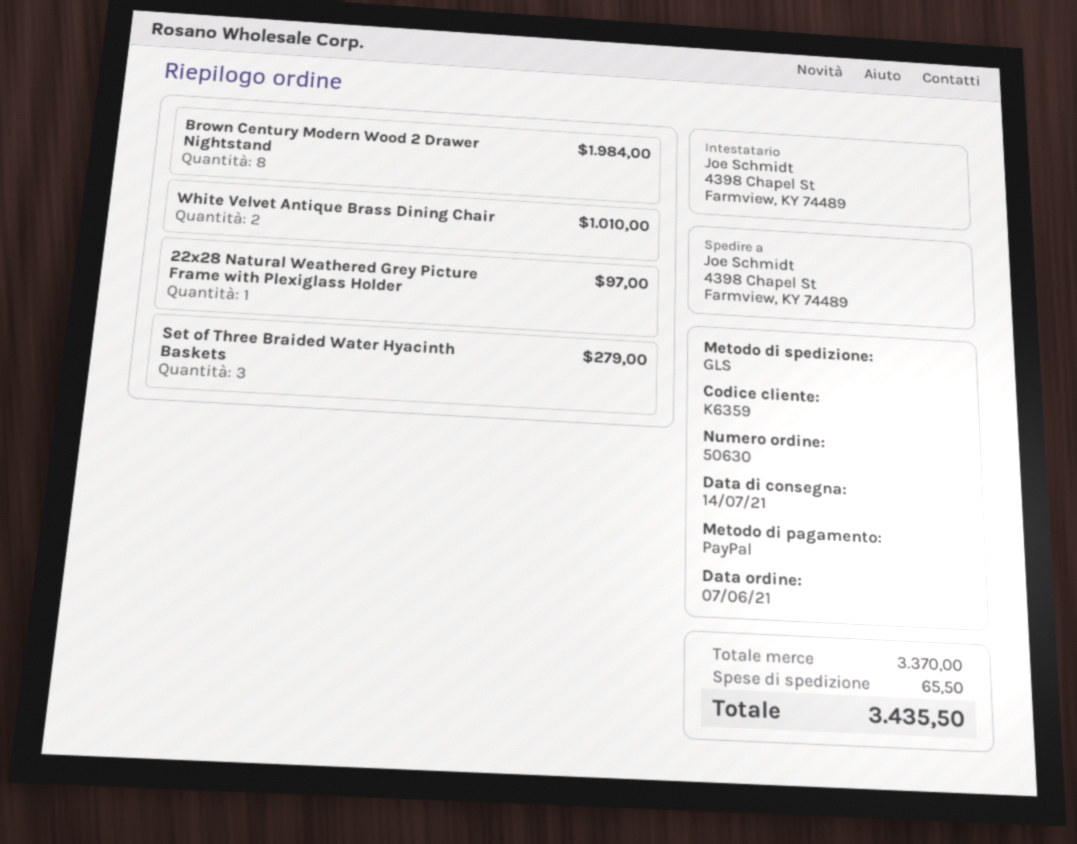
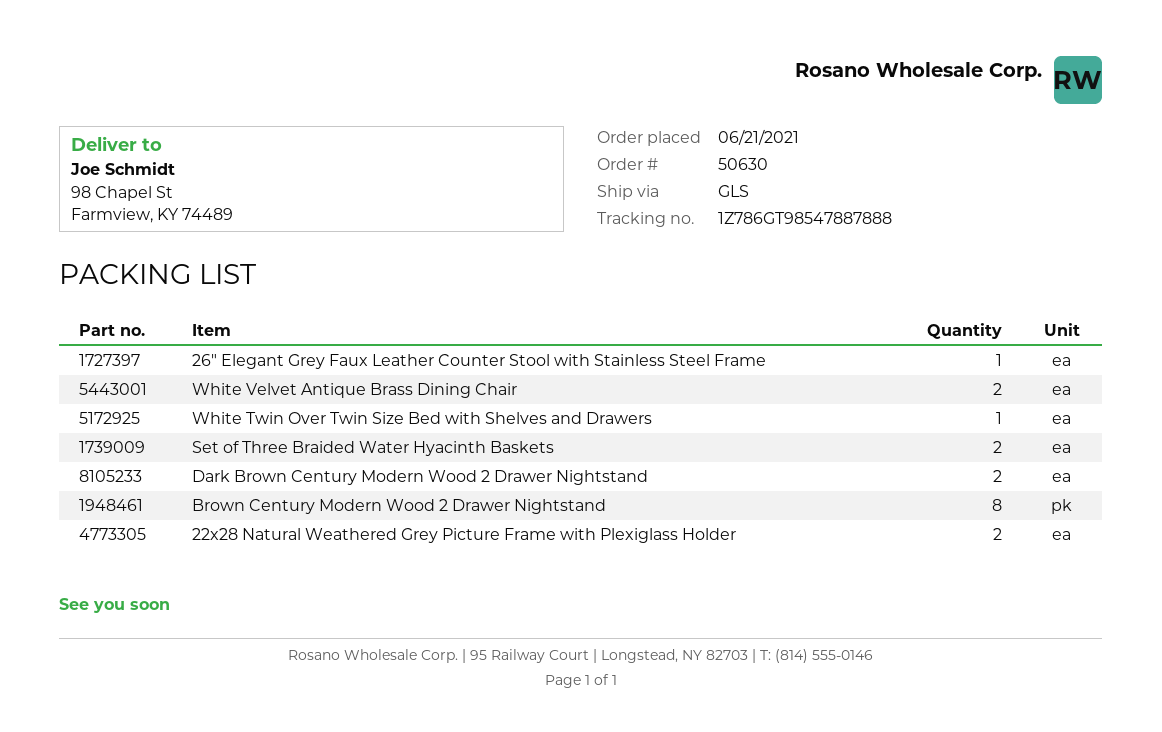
order date: 2021-06-07 -> 2021-06-21
ship to: 4398 Chapel St, Farmview, KY 74489 -> 98 Chapel St, Farmview, KY 74489
22x28 Natural Weathered Grey Picture Frame with Plexiglass Holder: 1 -> 2
Set of Three Braided Water Hyacinth Baskets: 3 -> 2
26" Elegant Grey Faux Leather Counter Stool with Stainless Steel Frame: none -> 1
White Twin Over Twin Size Bed with Shelves and Drawers: none -> 1
Dark Brown Century Modern Wood 2 Drawer Nightstand: none -> 2

